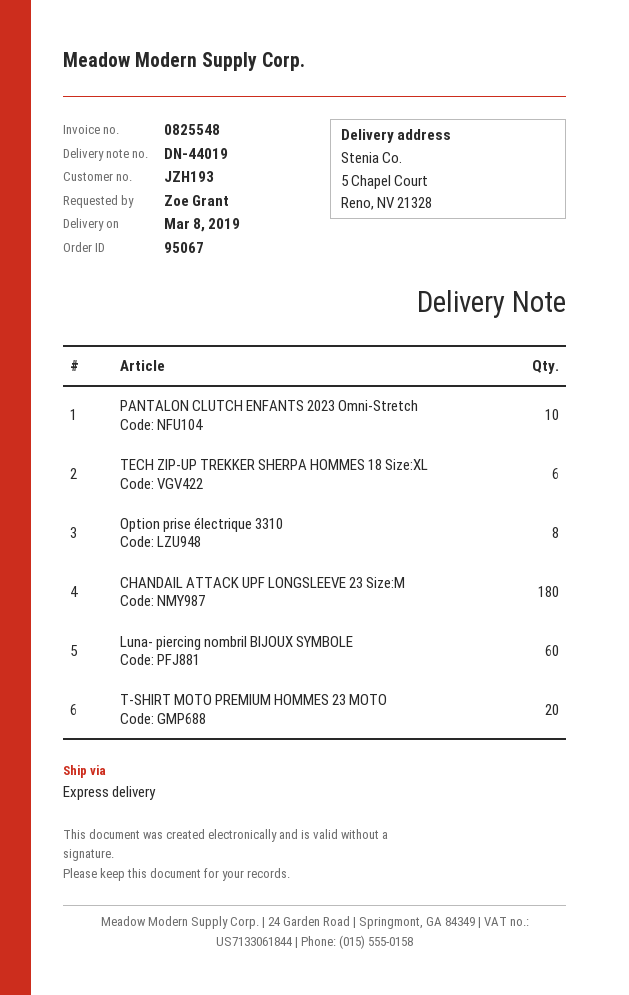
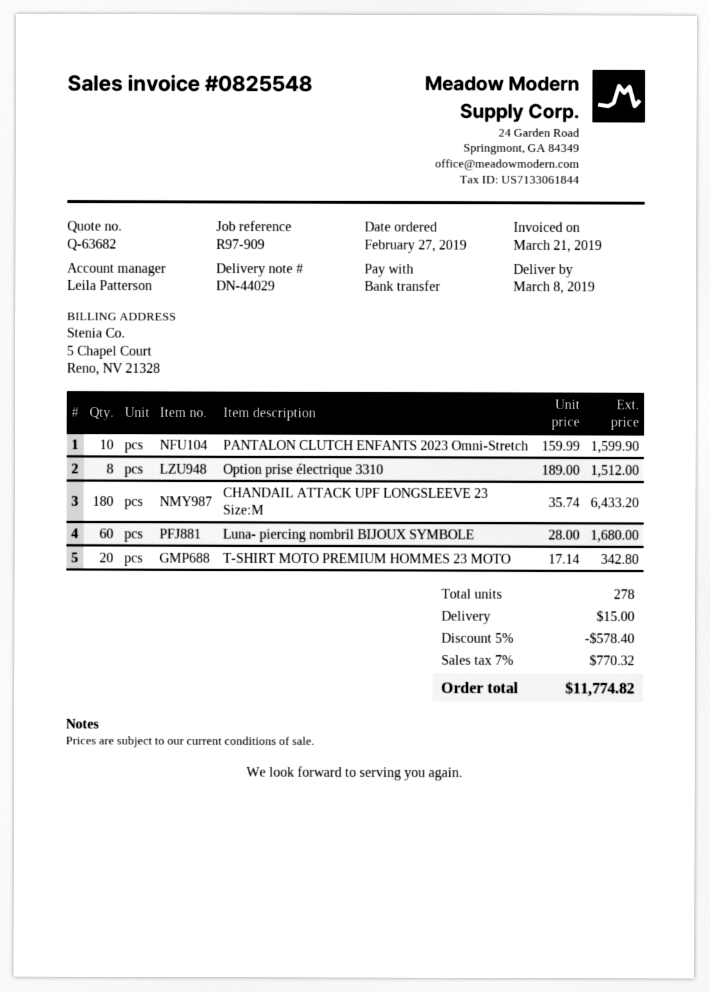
delivery note number: DN-44019 -> DN-44029
TECH ZIP-UP TREKKER SHERPA HOMMES 18 Size:XL: 6 -> none

